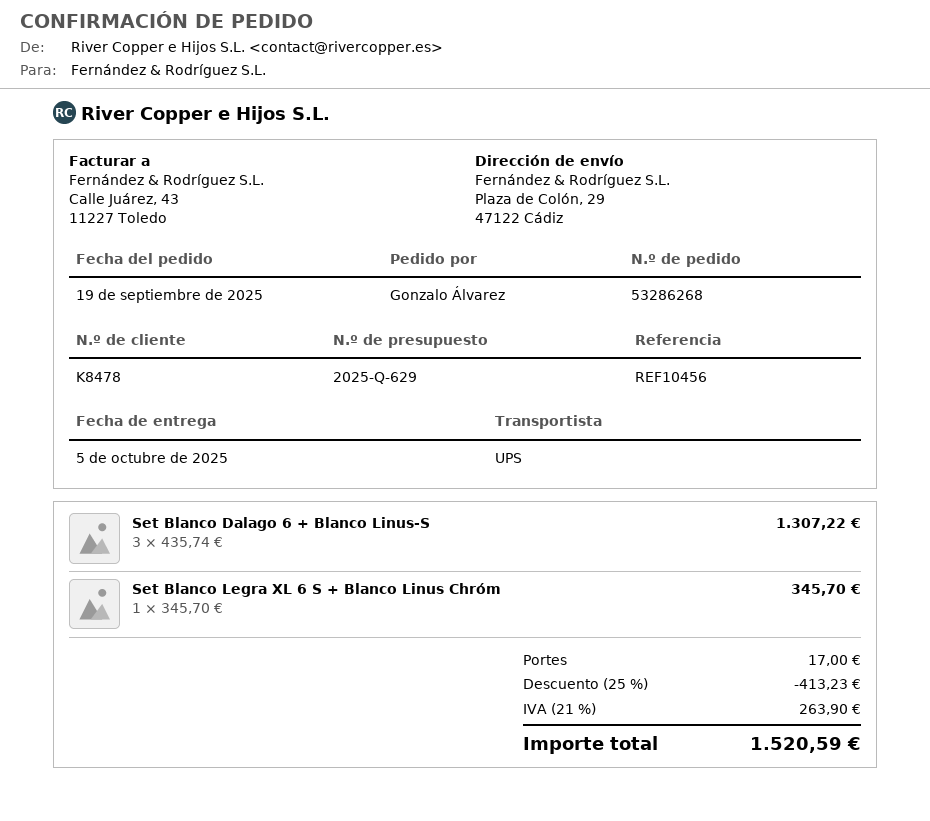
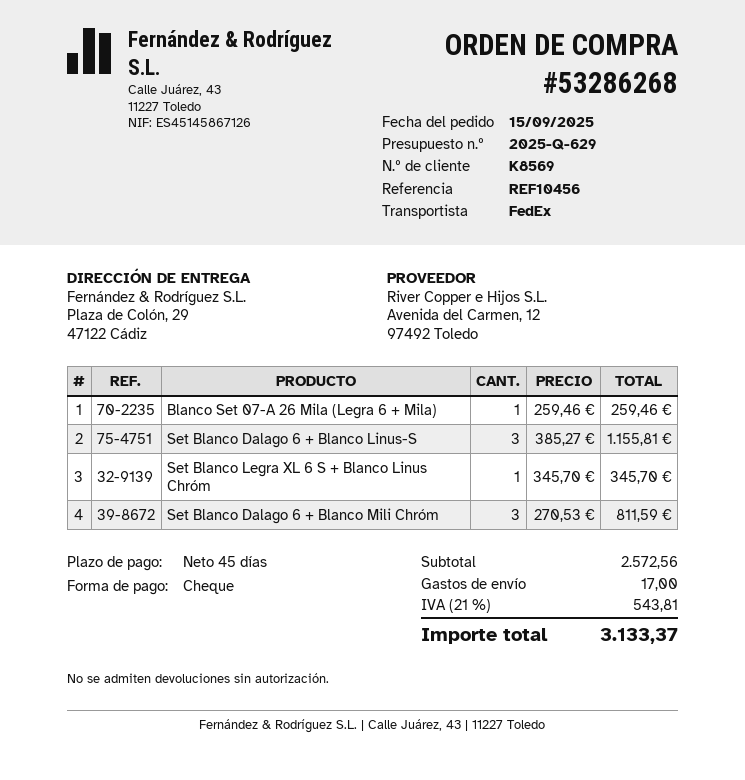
order date: 2025-09-19 -> 2025-09-15
customer number: K8478 -> K8569
shipping method: UPS -> FedEx
Set Blanco Dalago 6 + Blanco Linus-S: 3 x 435.74 = 1307.22 -> 3 x 385.27 = 1155.81
Blanco Set 07-A 26 Mila (Legra 6 + Mila): none -> 1 x 259.46 = 259.46
Set Blanco Dalago 6 + Blanco Mili Chróm: none -> 3 x 270.53 = 811.59
discount: 25% = 413.23 -> none
tax: 21% = 263.90 -> 21% = 543.81
total: 1520.59 -> 3133.37

